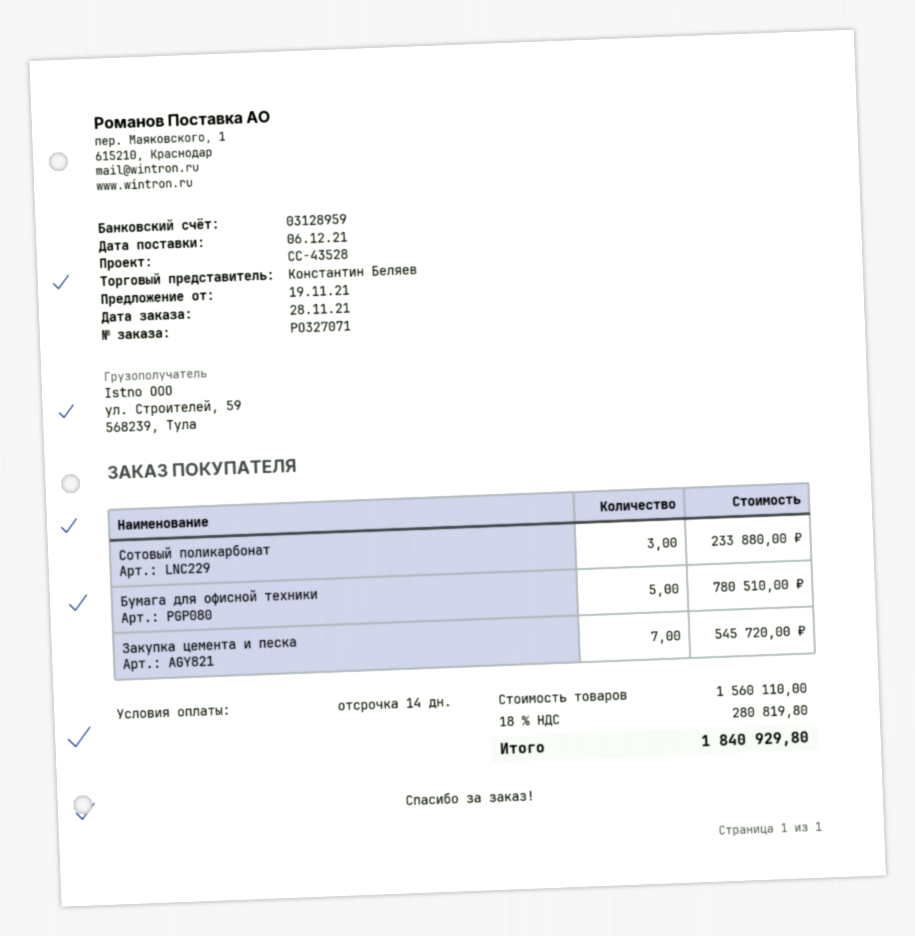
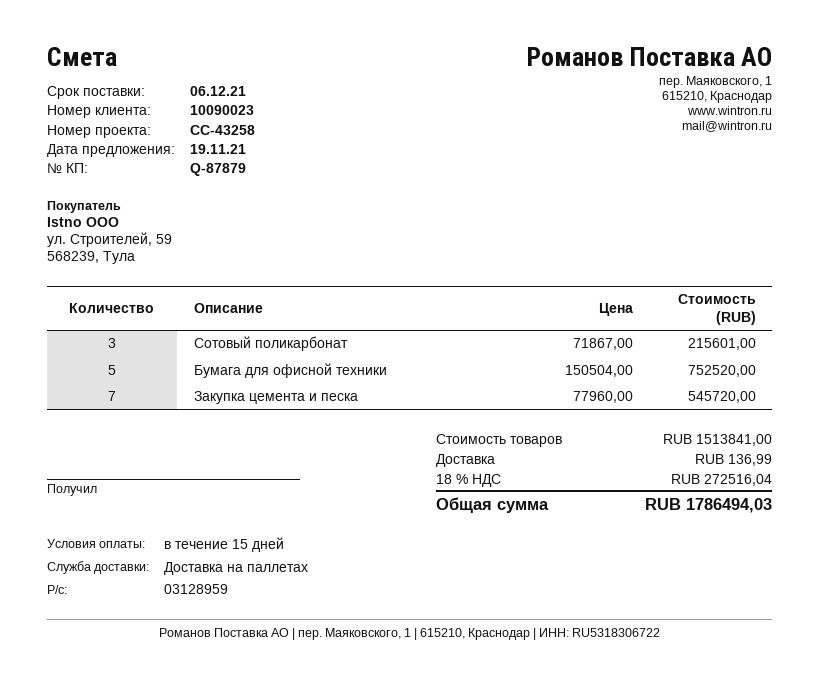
payment terms: 14 days -> 15 days
reference: CC-43528 -> CC-43258
Сотовый поликарбонат: 3 for 233880.00 -> 3 for 215601.00
Бумага для офисной техники: 5 for 780510.00 -> 5 for 752520.00
subtotal: 1560110.00 -> 1513841.00
shipping: none -> 136.99
tax: 18% = 280819.80 -> 18% = 272516.04
total: 1840929.80 -> 1786494.03

